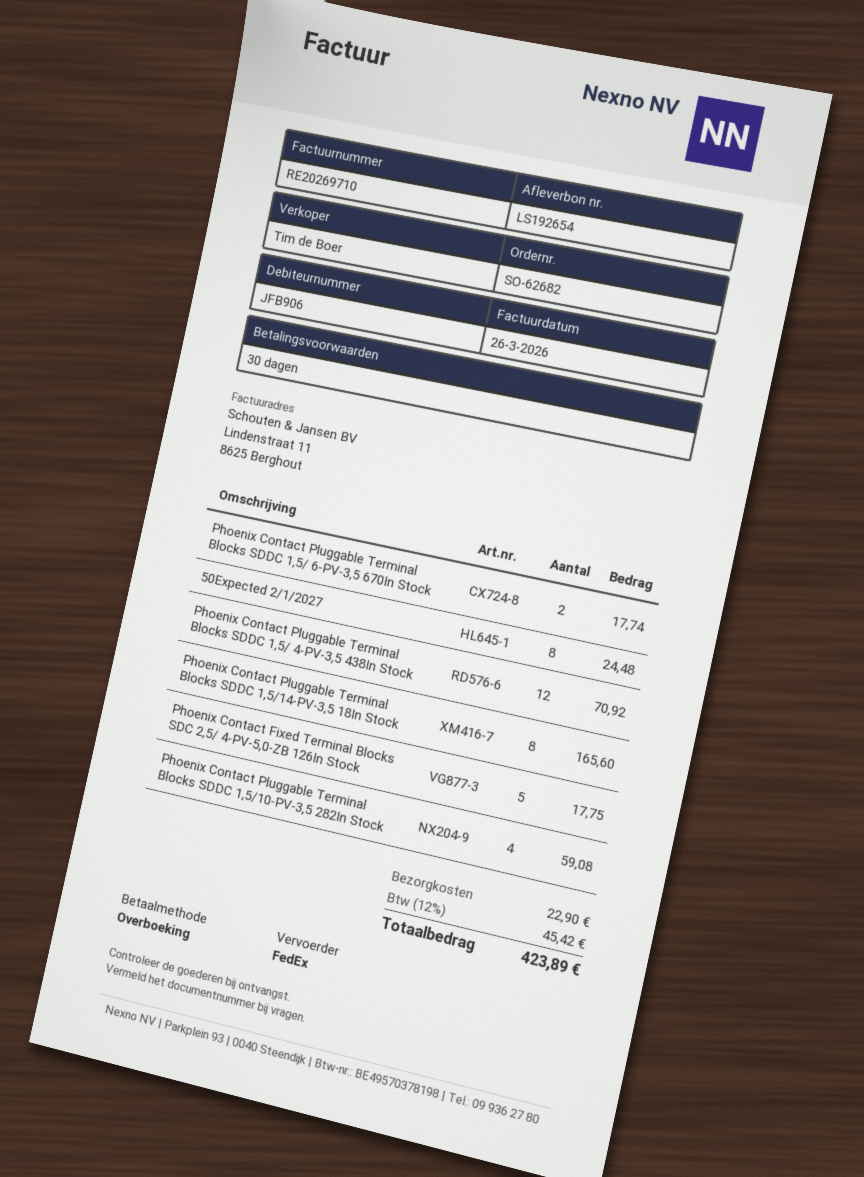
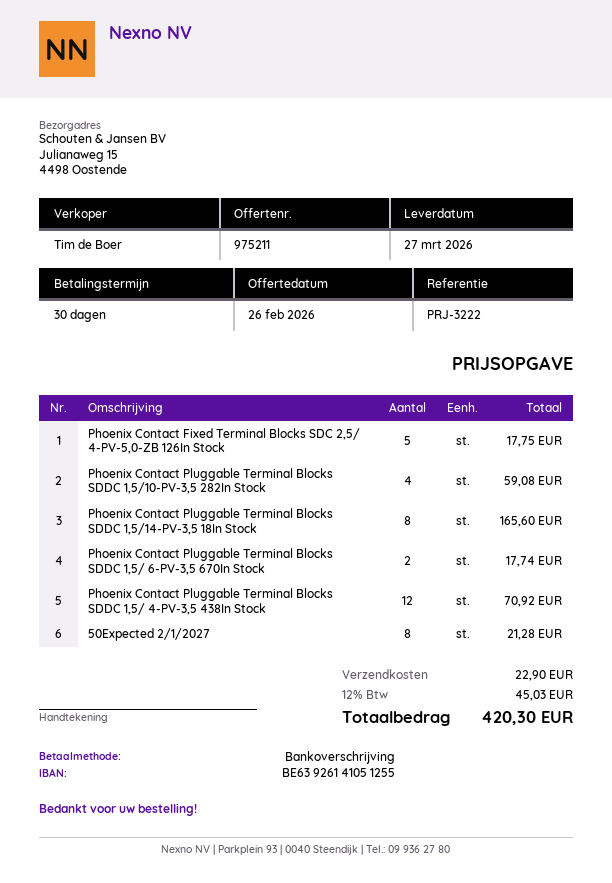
50Expected 2/1/2027: 8 for 24.48 -> 8 for 21.28
tax: 12% = 45.42 -> 12% = 45.03
total: 423.89 -> 420.30

